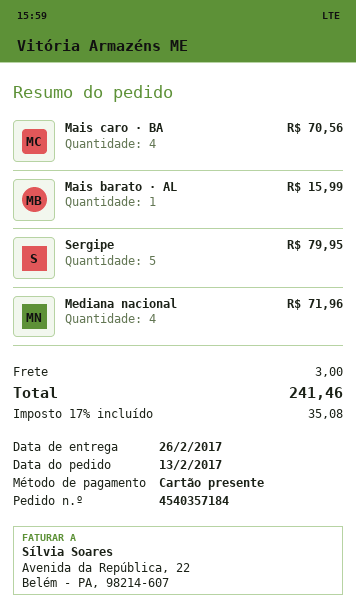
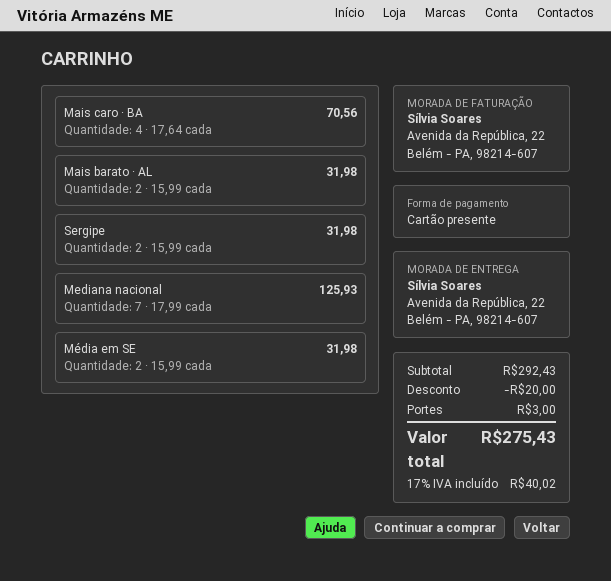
Mais barato · AL: 1 for 15.99 -> 2 for 31.98
Sergipe: 5 for 79.95 -> 2 for 31.98
Mediana nacional: 4 for 71.96 -> 7 for 125.93
Média em SE: none -> 2 for 31.98
discount: none -> 20.00
tax: 17% = 35.08 -> 17% = 40.02
total: 241.46 -> 275.43

